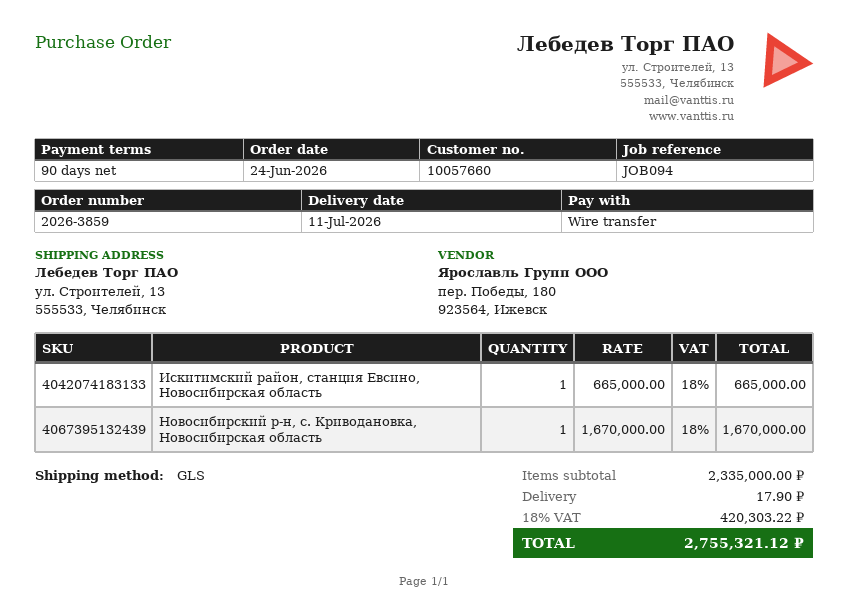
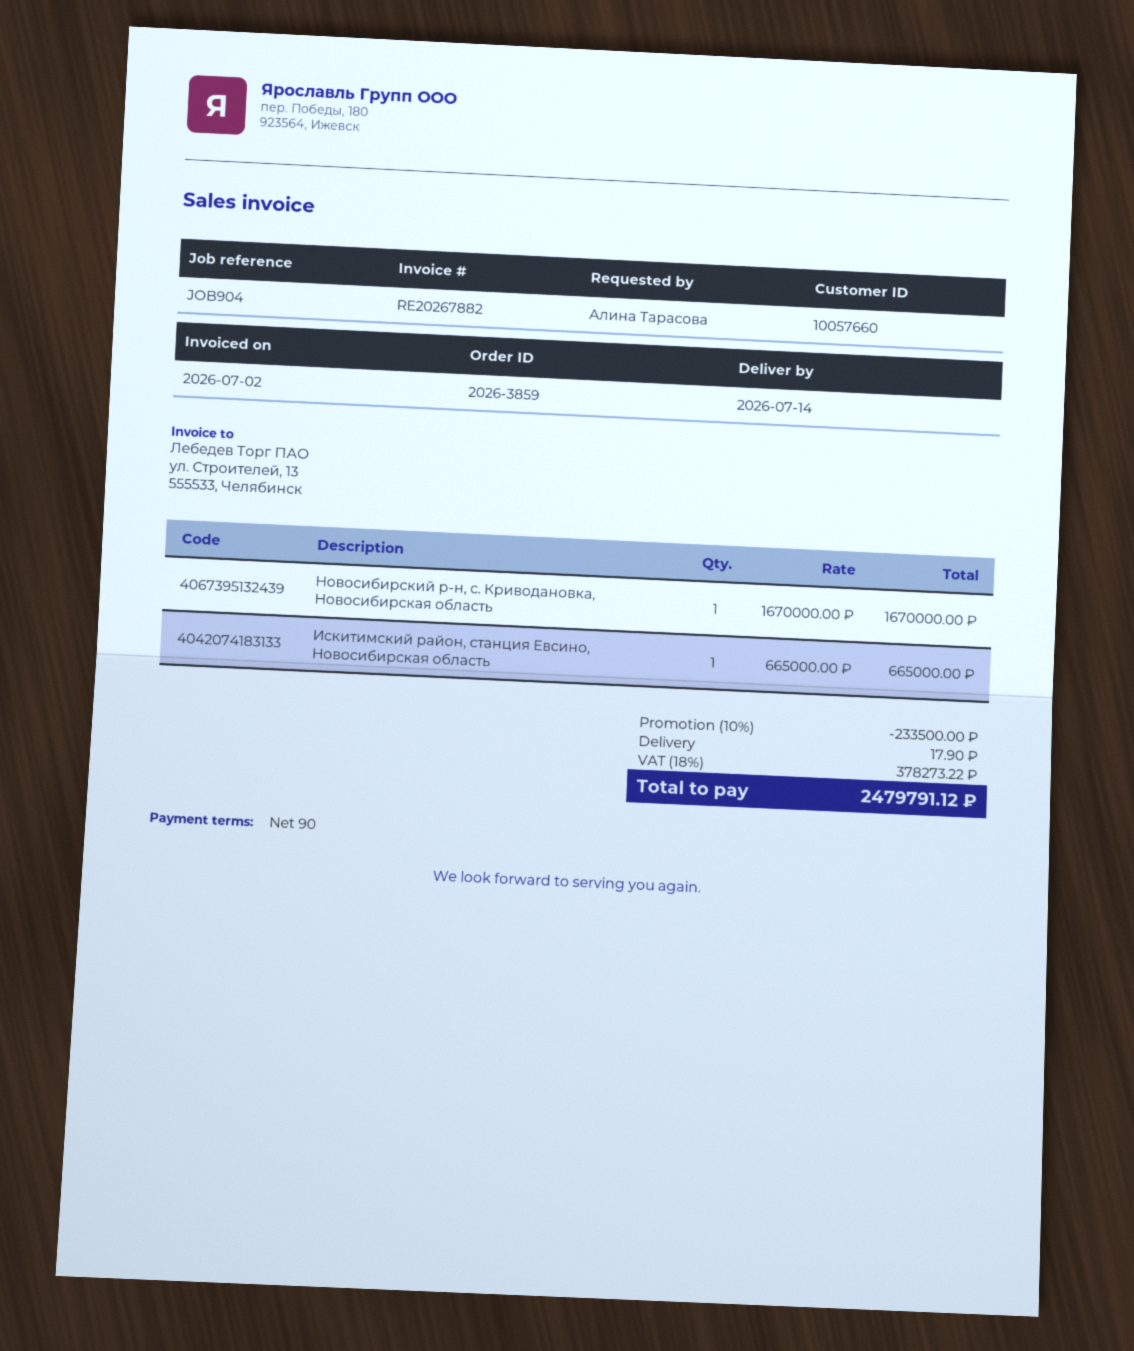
delivery date: 2026-07-11 -> 2026-07-14
reference: JOB094 -> JOB904
discount: none -> 10% = 233500.00
tax: 18% = 420303.22 -> 18% = 378273.22
total: 2755321.12 -> 2479791.12

